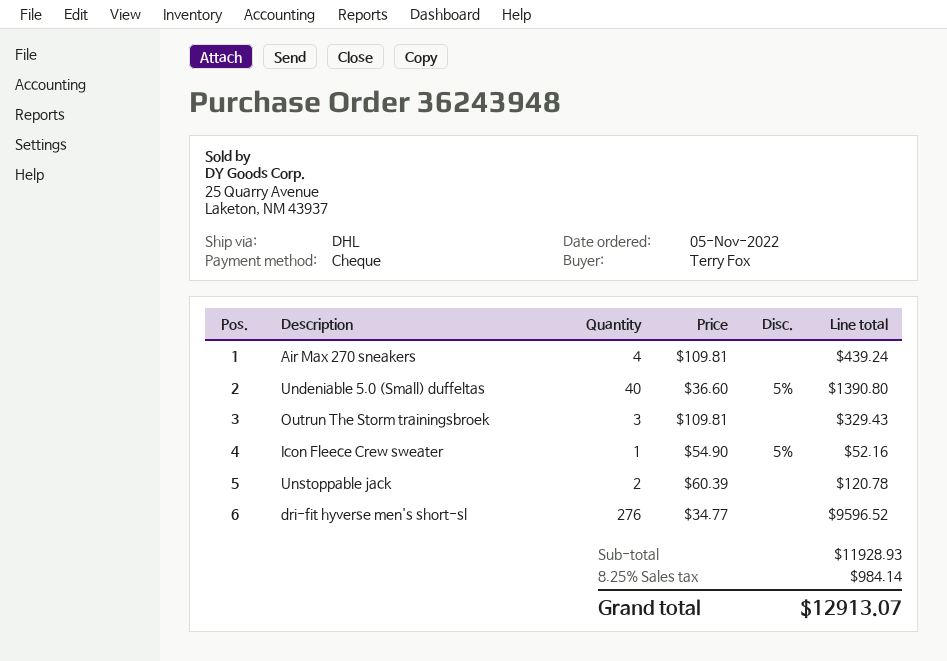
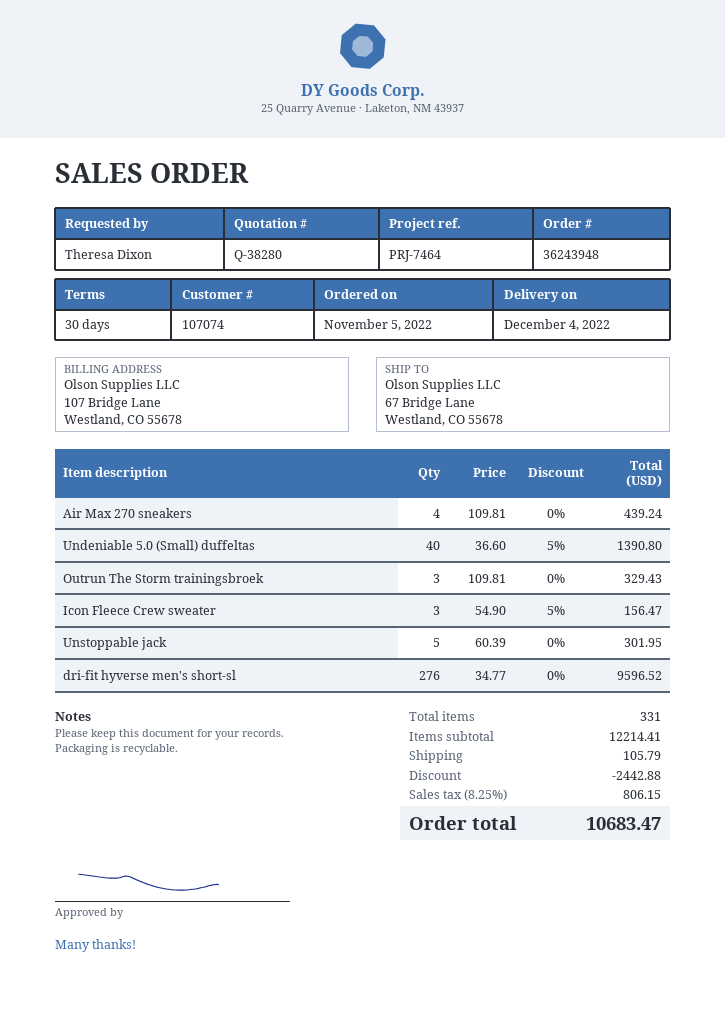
ordered by: Terry Fox -> Theresa Dixon
Icon Fleece Crew sweater: 1 x 54.90 - 5% = 52.16 -> 3 x 54.90 - 5% = 156.47
Unstoppable jack: 2 x 60.39 = 120.78 -> 5 x 60.39 = 301.95
subtotal: 11928.93 -> 12214.41
discount: none -> 2442.88
shipping: none -> 105.79
tax: 8.25% = 984.14 -> 8.25% = 806.15
total: 12913.07 -> 10683.47

